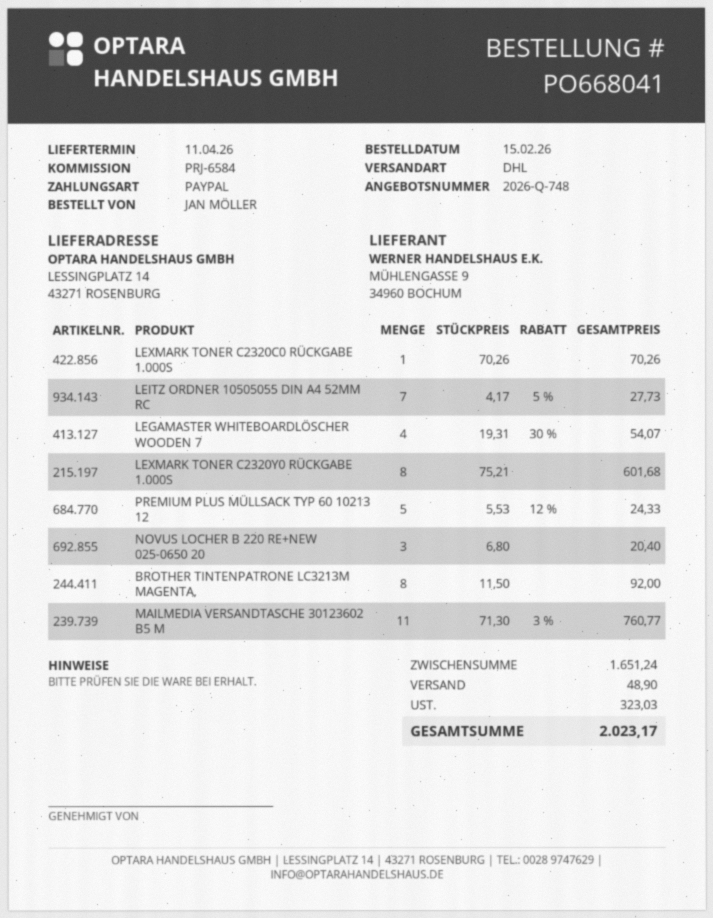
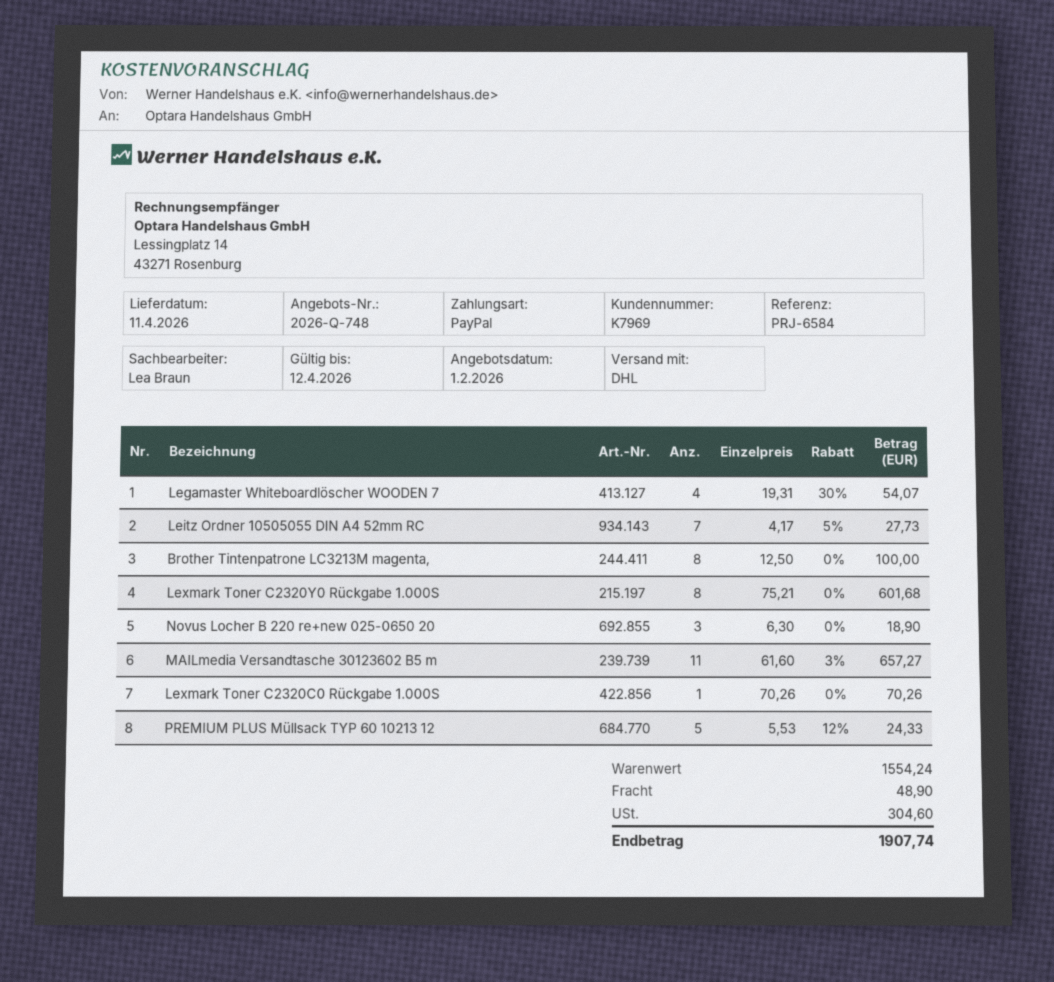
NOVUS LOCHER B 220 RE+NEW 025-0650 20: 3 x 6.80 = 20.40 -> 3 x 6.30 = 18.90
BROTHER TINTENPATRONE LC3213M MAGENTA,: 8 x 11.50 = 92.00 -> 8 x 12.50 = 100.00
MAILMEDIA VERSANDTASCHE 30123602 B5 M: 11 x 71.30 - 3% = 760.77 -> 11 x 61.60 - 3% = 657.27
subtotal: 1651.24 -> 1554.24
tax: 323.03 -> 304.60
total: 2023.17 -> 1907.74

